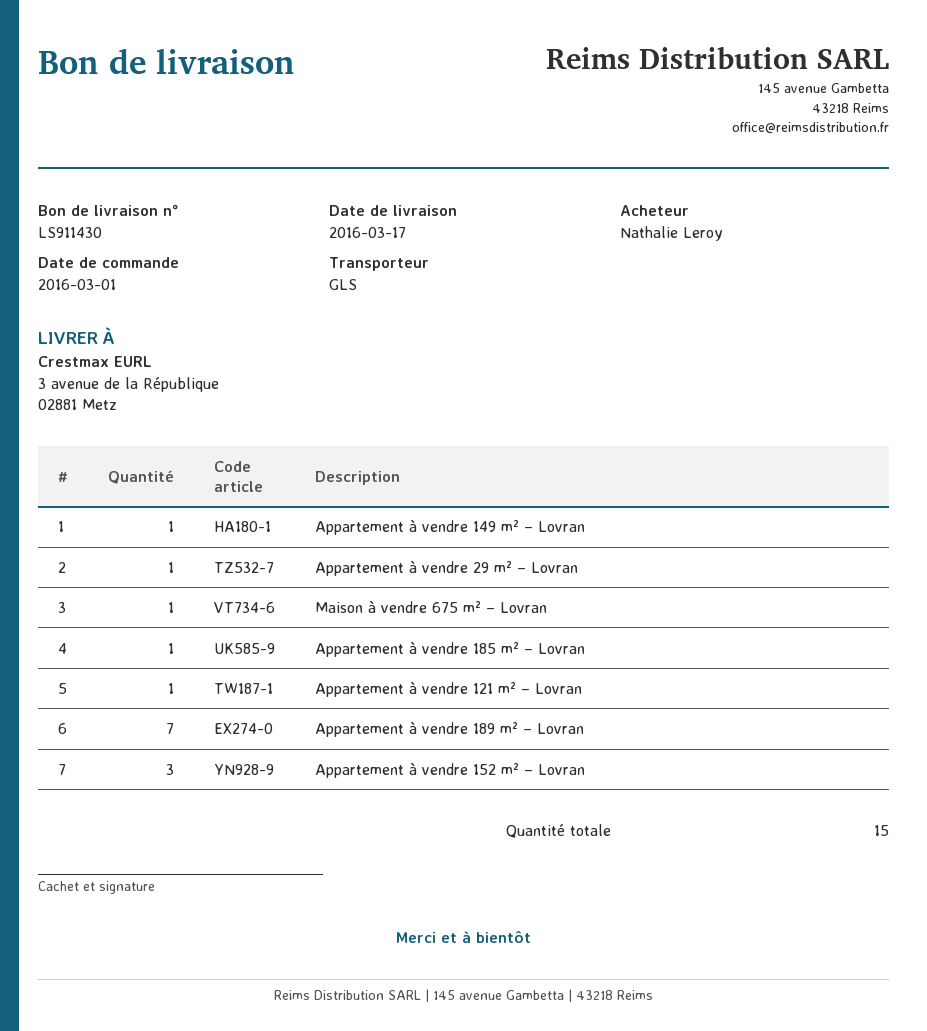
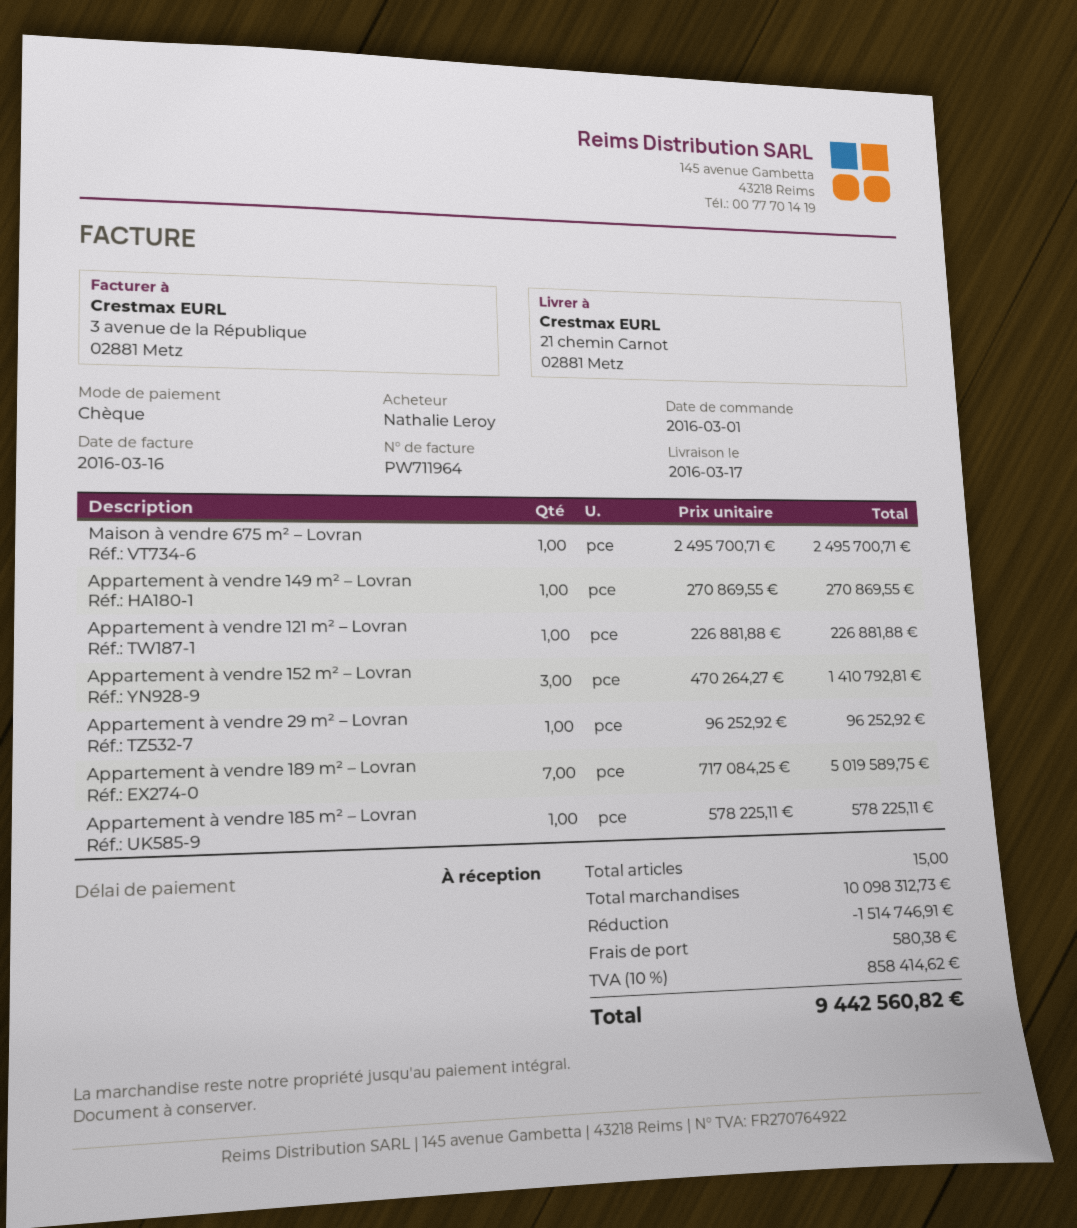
ship to: 3 avenue de la République, 02881 Metz -> 21 chemin Carnot, 02881 Metz

